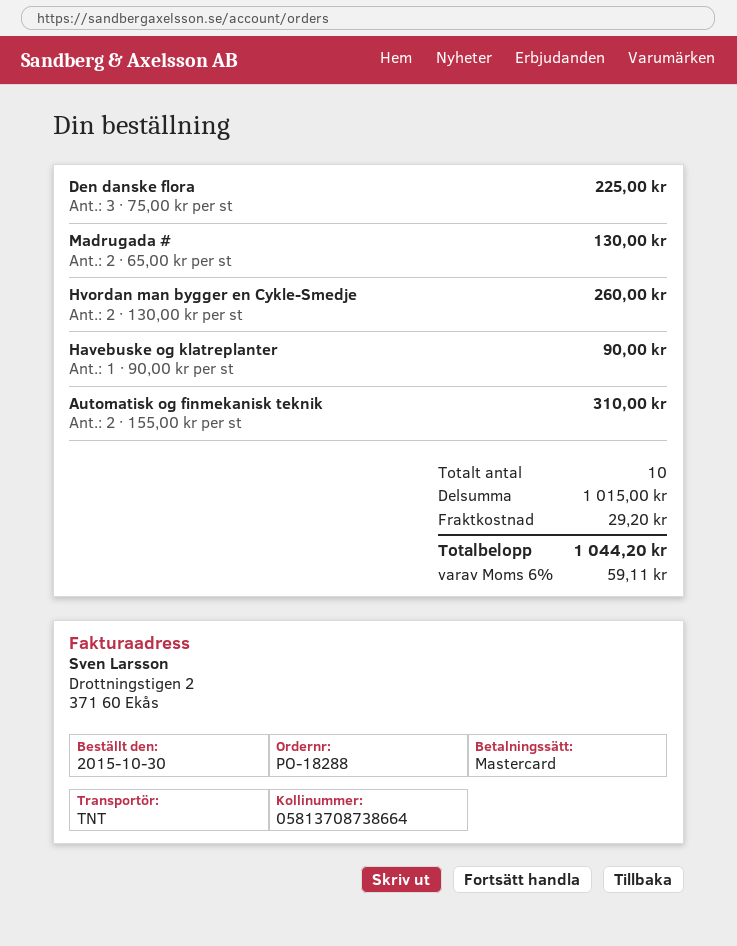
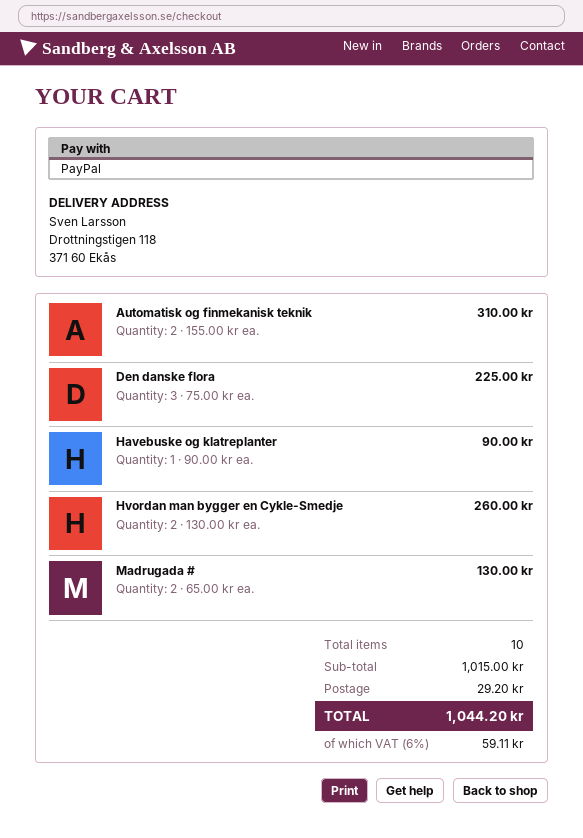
payment method: Mastercard -> PayPal

